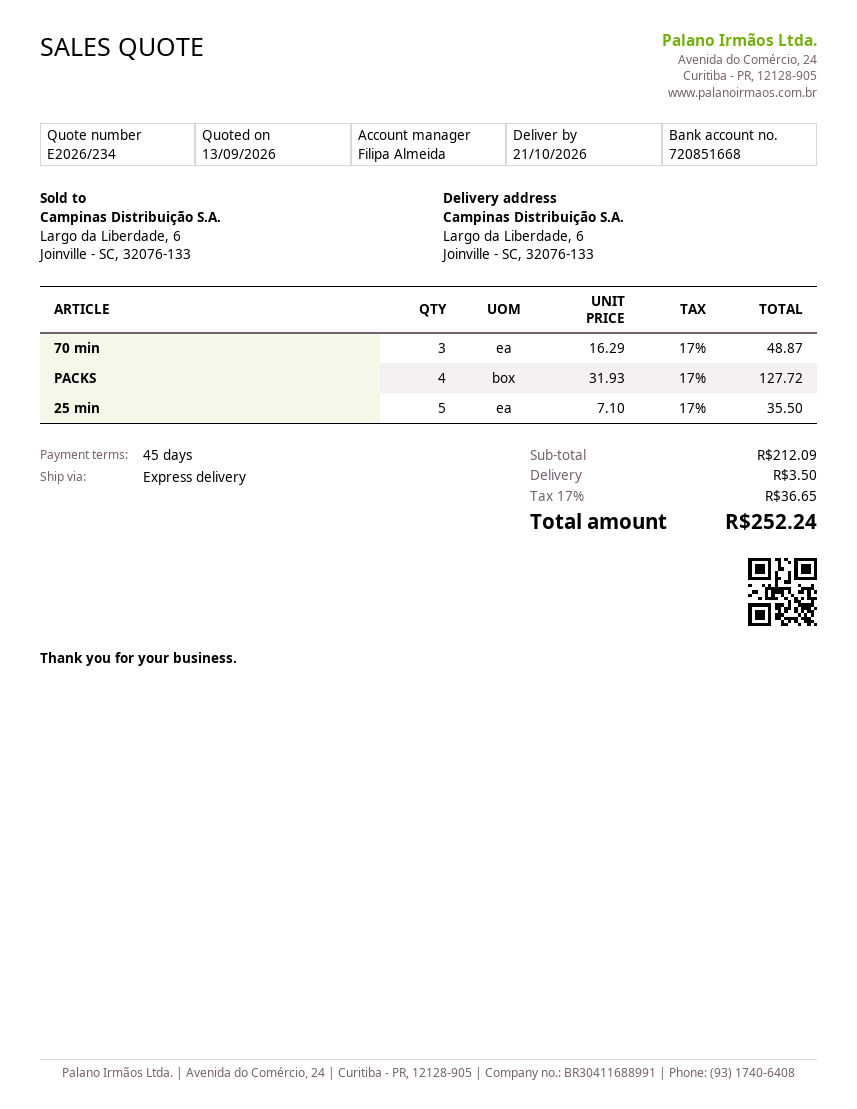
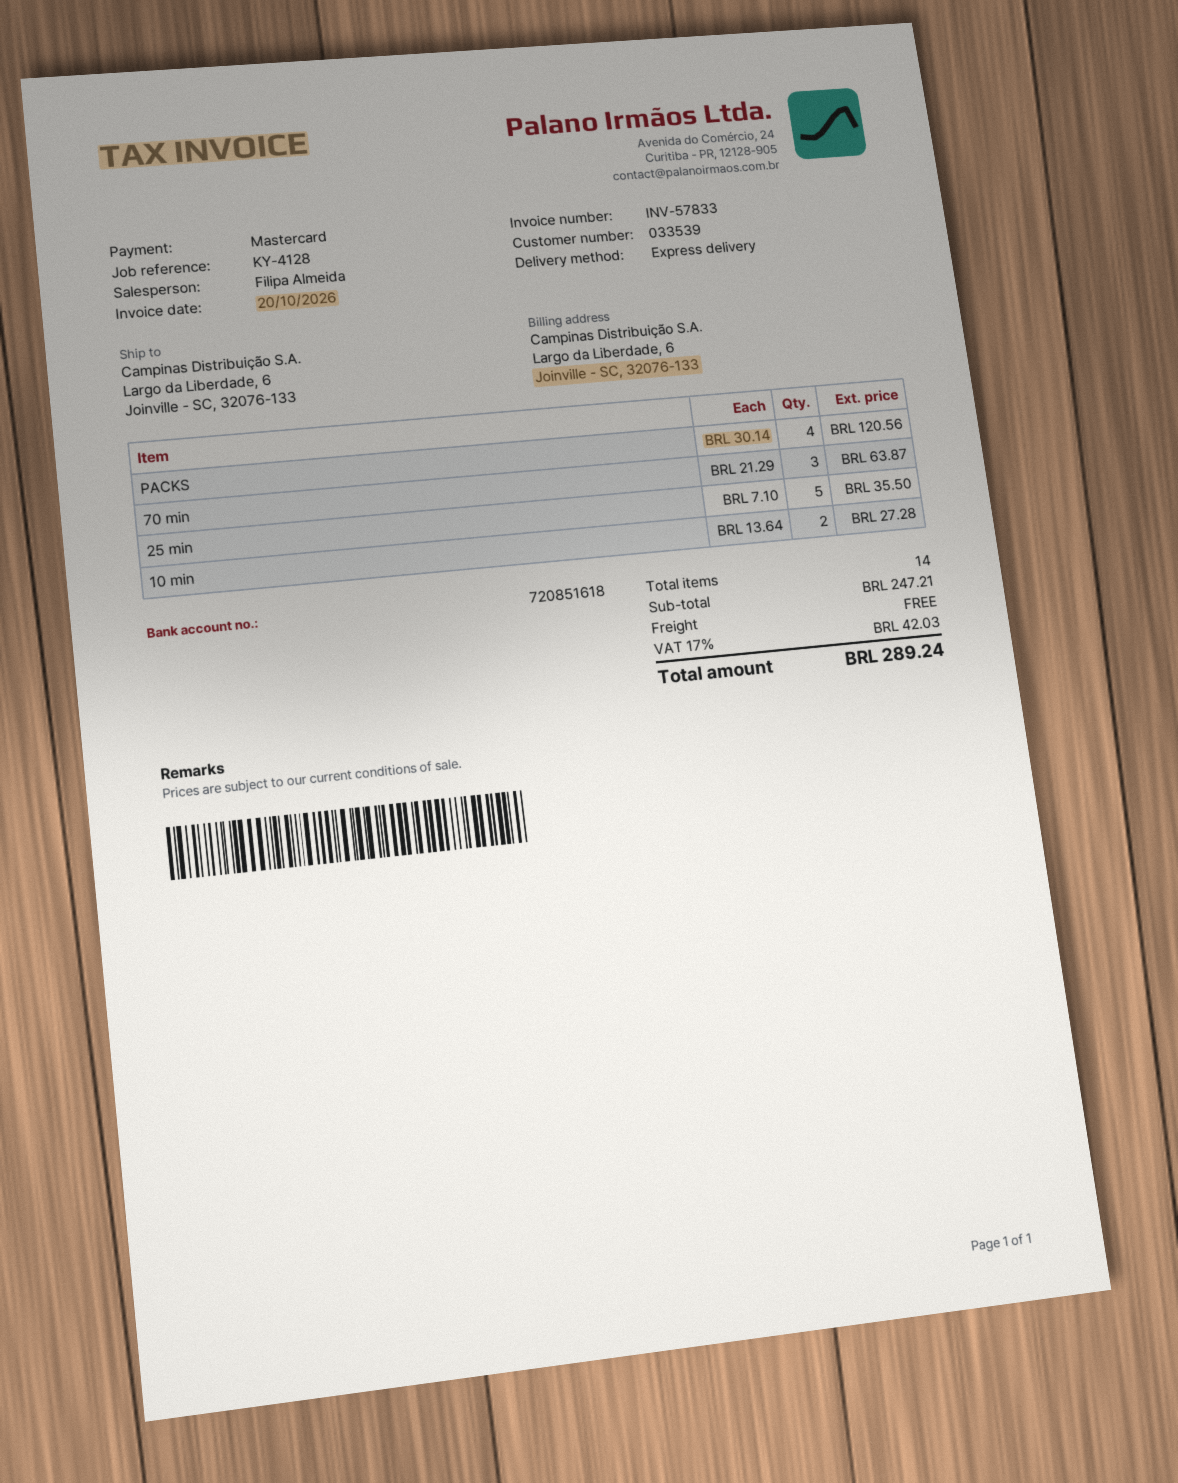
bank account: 720851668 -> 720851618
70 min: 3 x 16.29 = 48.87 -> 3 x 21.29 = 63.87
PACKS: 4 x 31.93 = 127.72 -> 4 x 30.14 = 120.56
10 min: none -> 2 x 13.64 = 27.28
subtotal: 212.09 -> 247.21
shipping: 3.50 -> 0.00
tax: 17% = 36.65 -> 17% = 42.03
total: 252.24 -> 289.24

